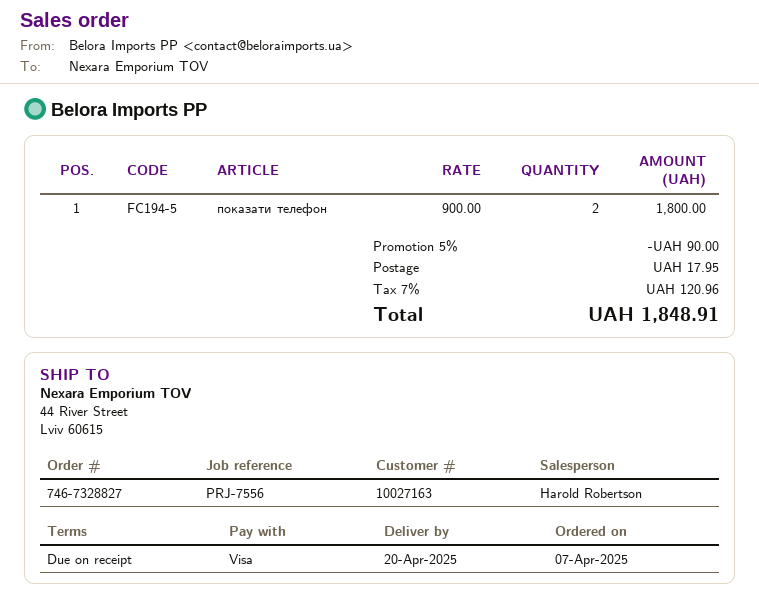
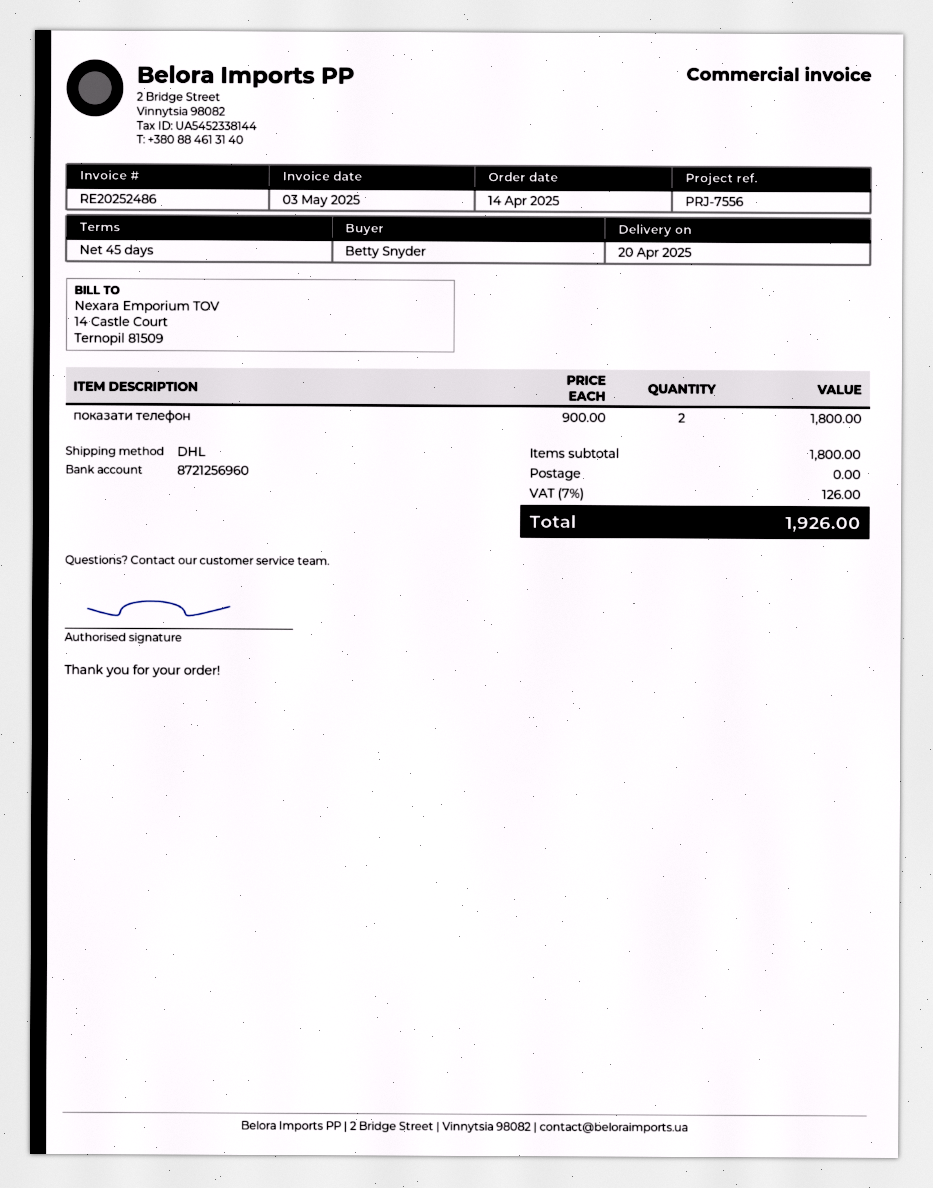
order date: 2025-04-07 -> 2025-04-14
payment terms: on receipt -> 45 days
discount: 5% = 90.00 -> none
shipping: 17.95 -> 0.00
tax: 7% = 120.96 -> 7% = 126.00
total: 1848.91 -> 1926.00

